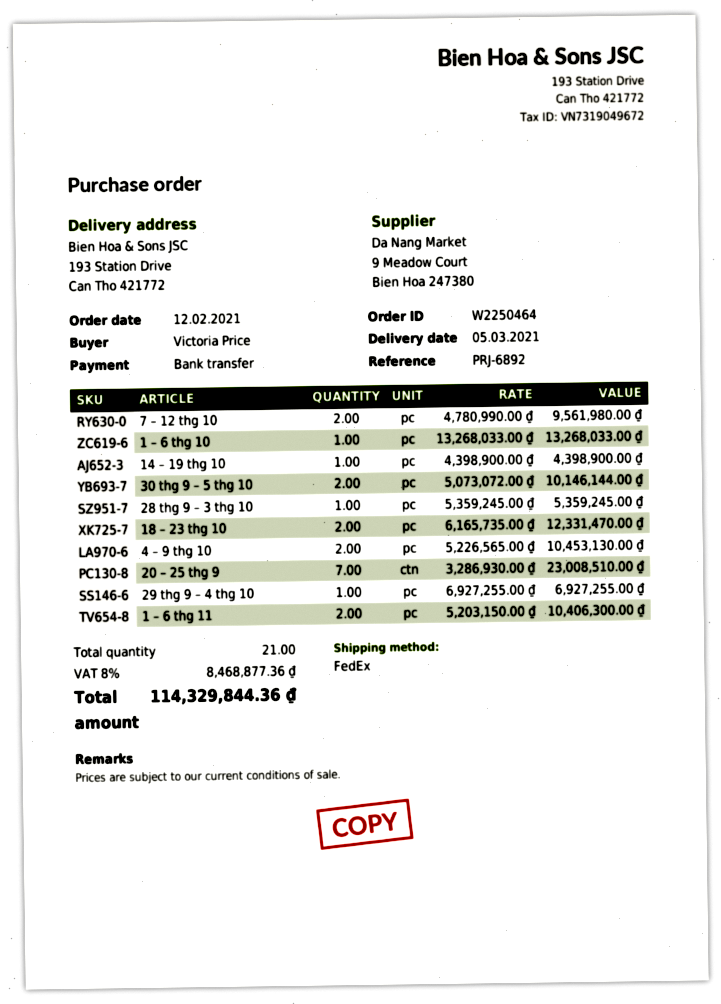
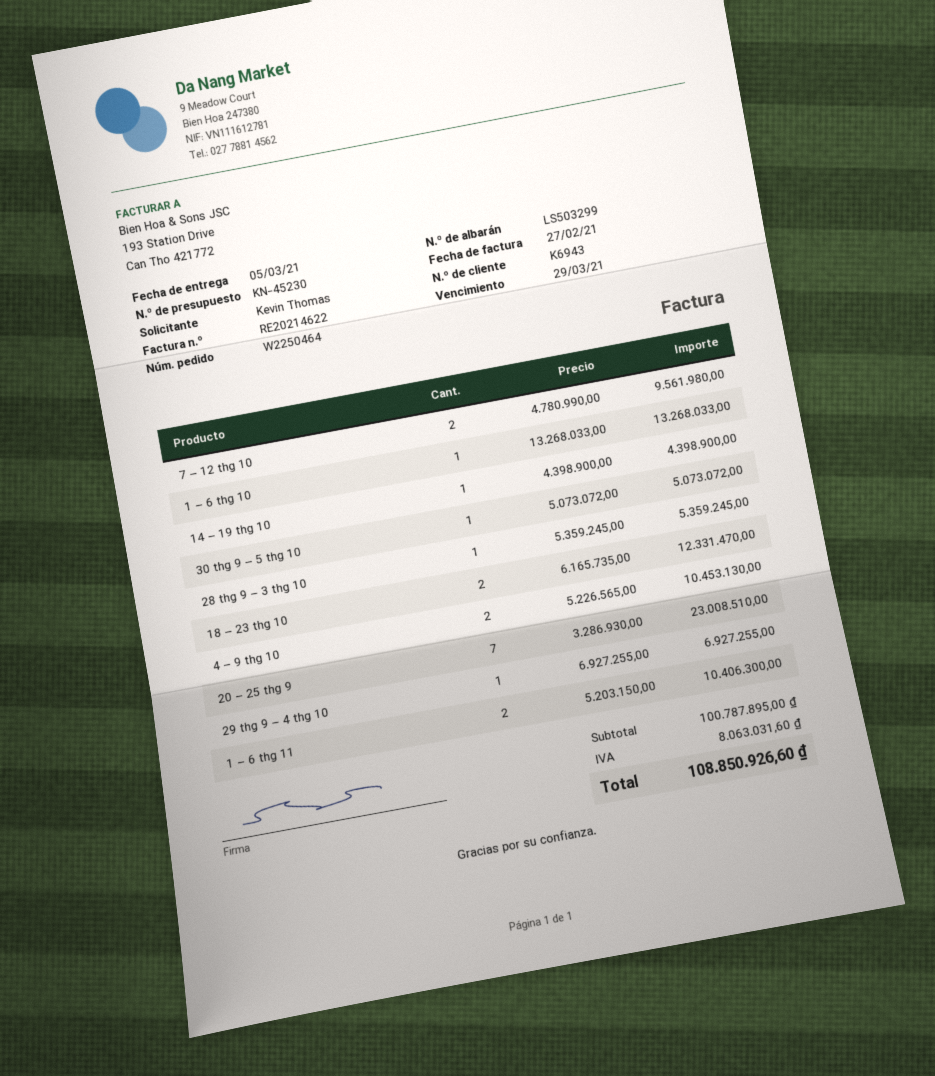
ordered by: Victoria Price -> Kevin Thomas
30 thg 9 – 5 thg 10: 2 x 5073072.00 = 10146144.00 -> 1 x 5073072.00 = 5073072.00
tax: 8468877.36 -> 8063031.60
total: 114329844.36 -> 108850926.60

